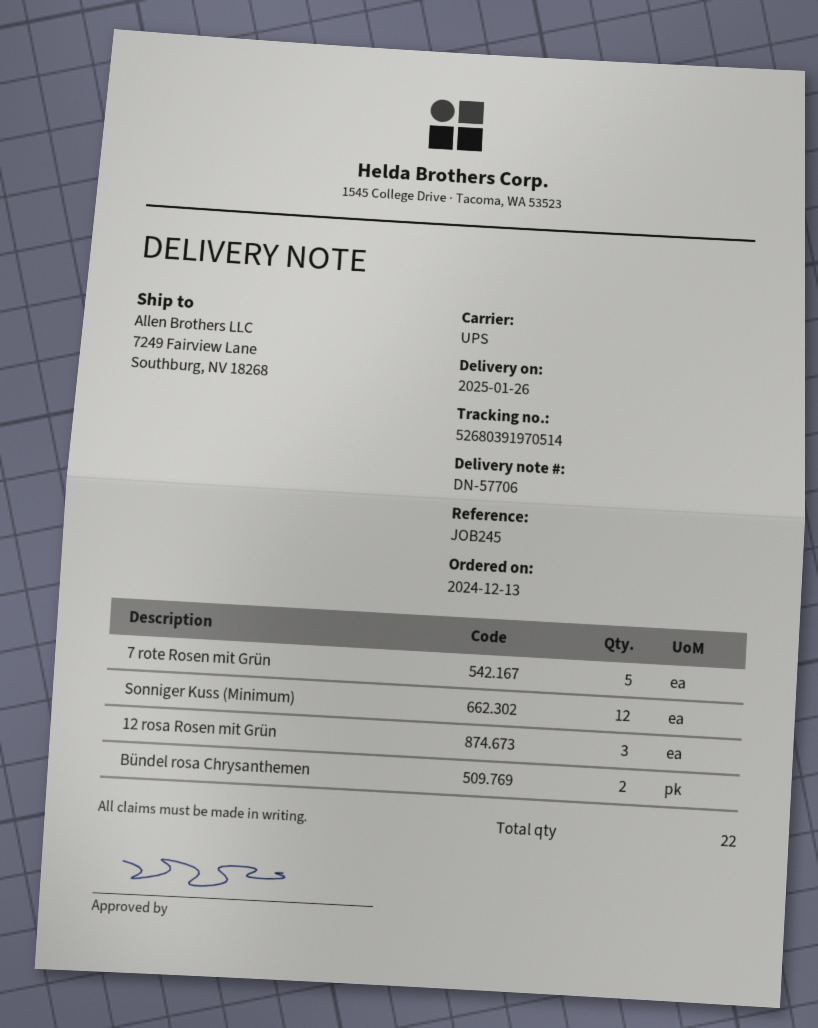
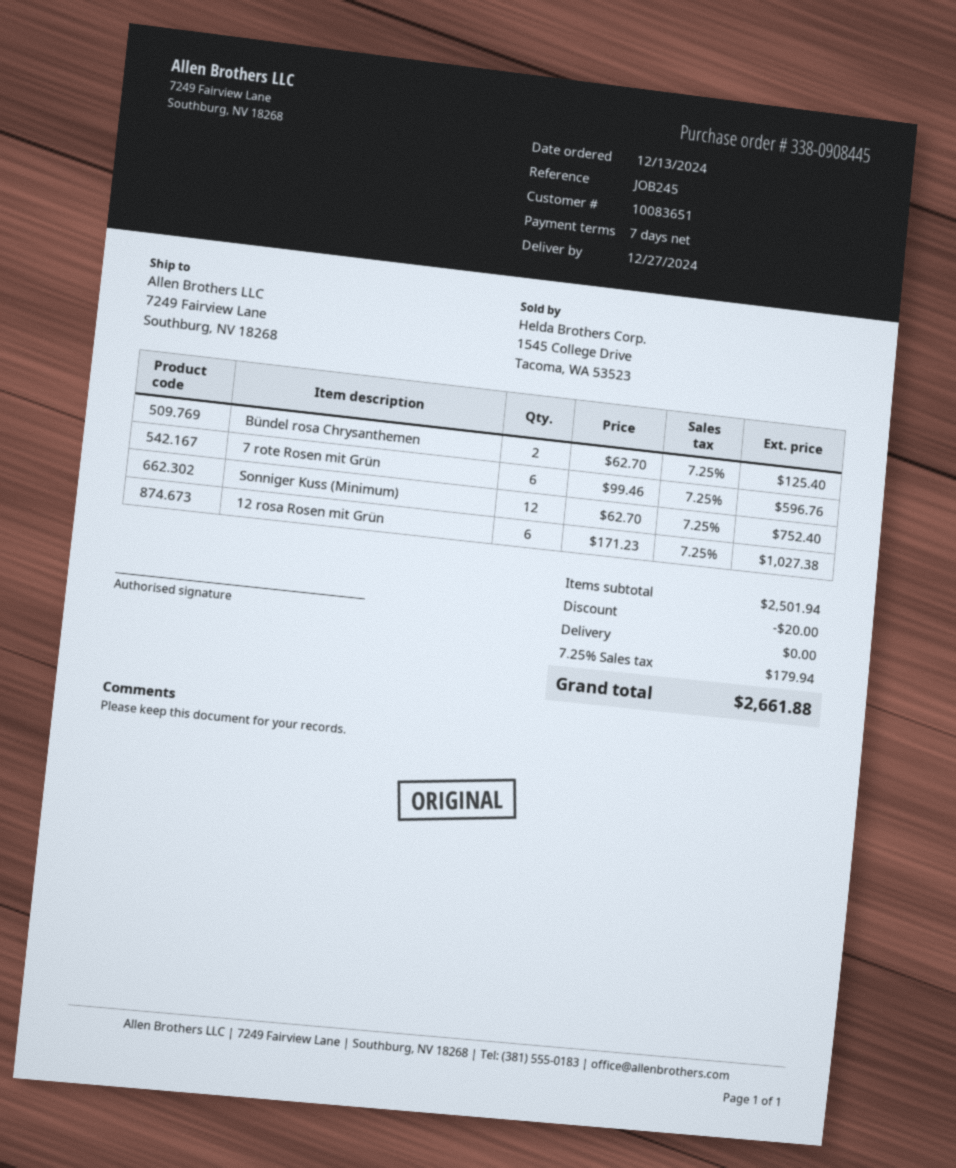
delivery date: 2025-01-26 -> 2024-12-27
7 rote Rosen mit Grün: 5 -> 6
12 rosa Rosen mit Grün: 3 -> 6

